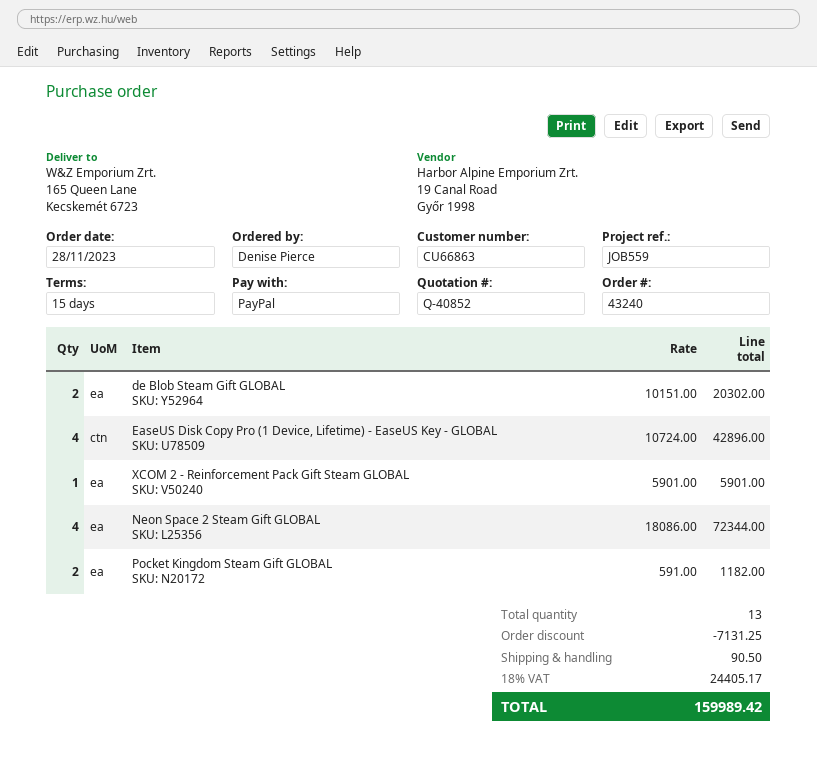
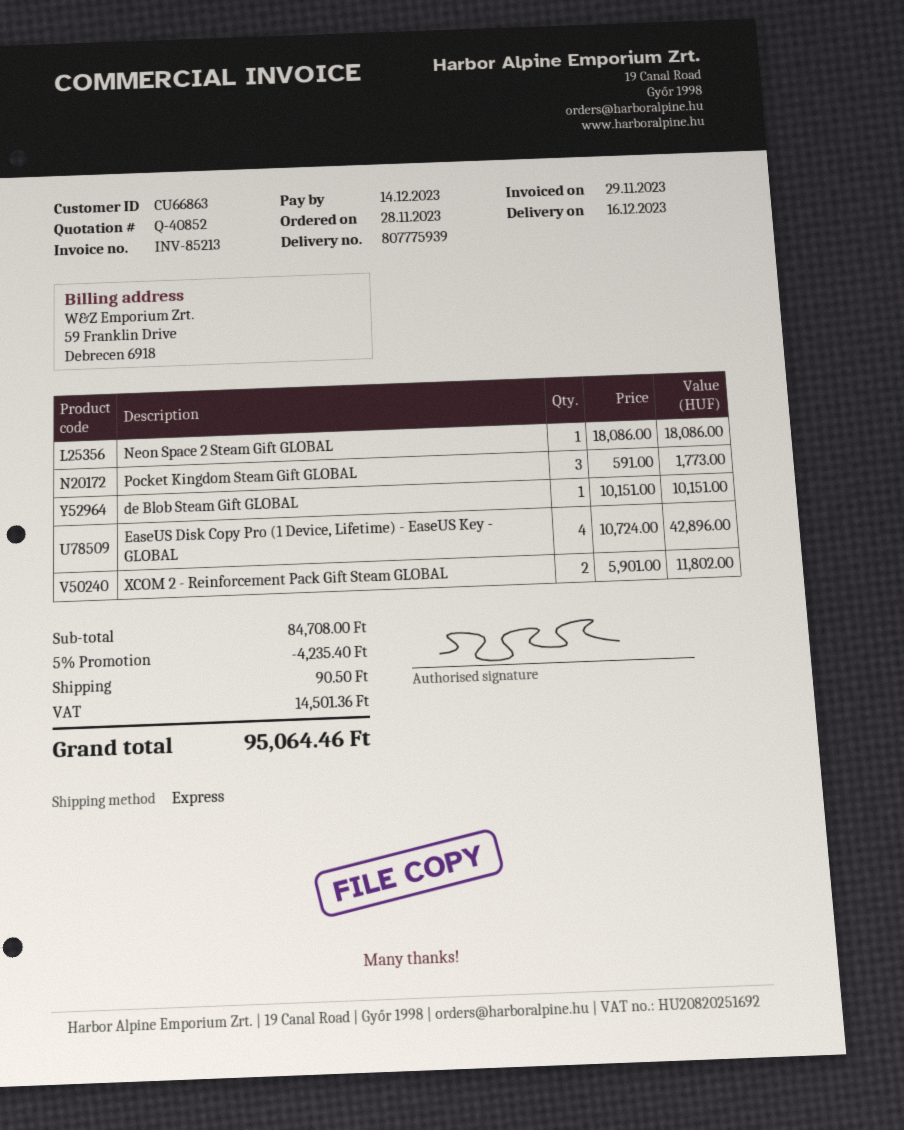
de Blob Steam Gift GLOBAL: 2 x 10151.00 = 20302.00 -> 1 x 10151.00 = 10151.00
XCOM 2 - Reinforcement Pack Gift Steam GLOBAL: 1 x 5901.00 = 5901.00 -> 2 x 5901.00 = 11802.00
Neon Space 2 Steam Gift GLOBAL: 4 x 18086.00 = 72344.00 -> 1 x 18086.00 = 18086.00
Pocket Kingdom Steam Gift GLOBAL: 2 x 591.00 = 1182.00 -> 3 x 591.00 = 1773.00
discount: 7131.25 -> 4235.40
tax: 24405.17 -> 14501.36
total: 159989.42 -> 95064.46

